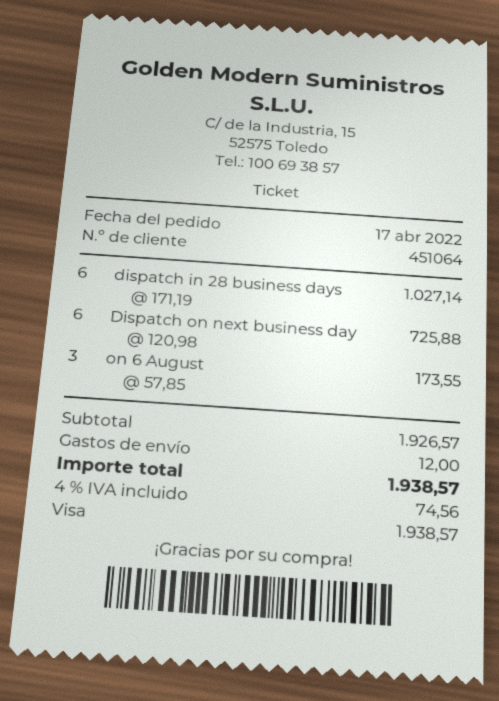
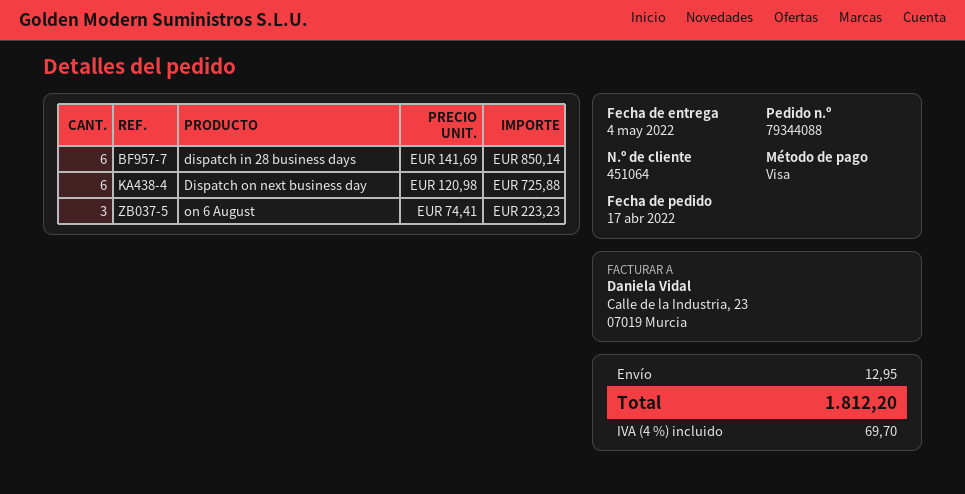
dispatch in 28 business days: 6 x 171.19 = 1027.14 -> 6 x 141.69 = 850.14
on 6 August: 3 x 57.85 = 173.55 -> 3 x 74.41 = 223.23
shipping: 12.00 -> 12.95
tax: 4% = 74.56 -> 4% = 69.70
total: 1938.57 -> 1812.20

